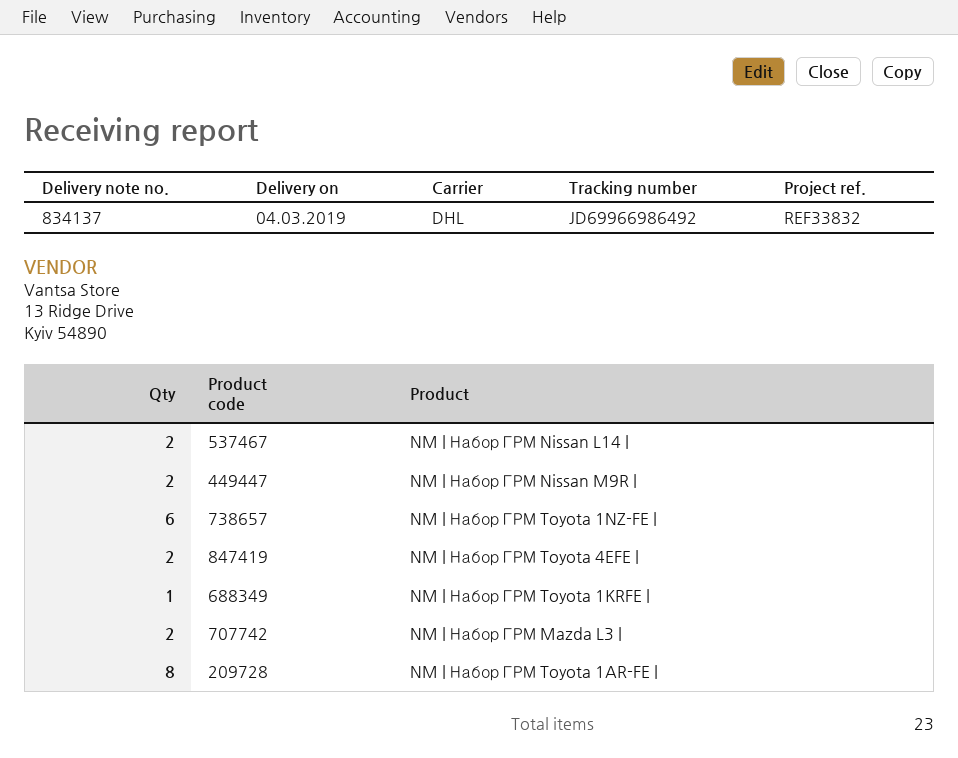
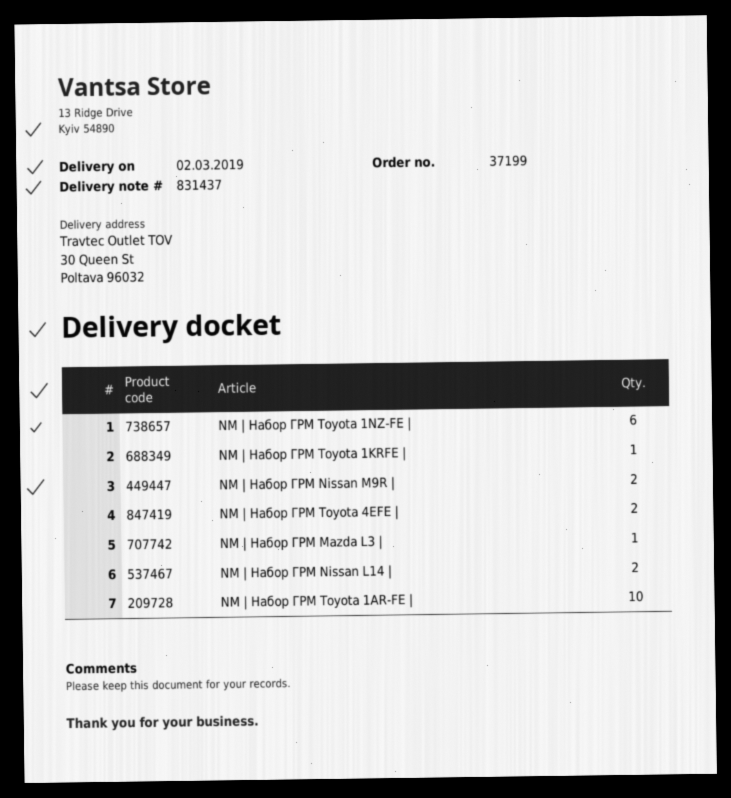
delivery note number: 834137 -> 831437
delivery date: 2019-03-04 -> 2019-03-02
NM | Набор ГРМ Mazda L3 |: 2 -> 1
NM | Набор ГРМ Toyota 1AR-FE |: 8 -> 10

